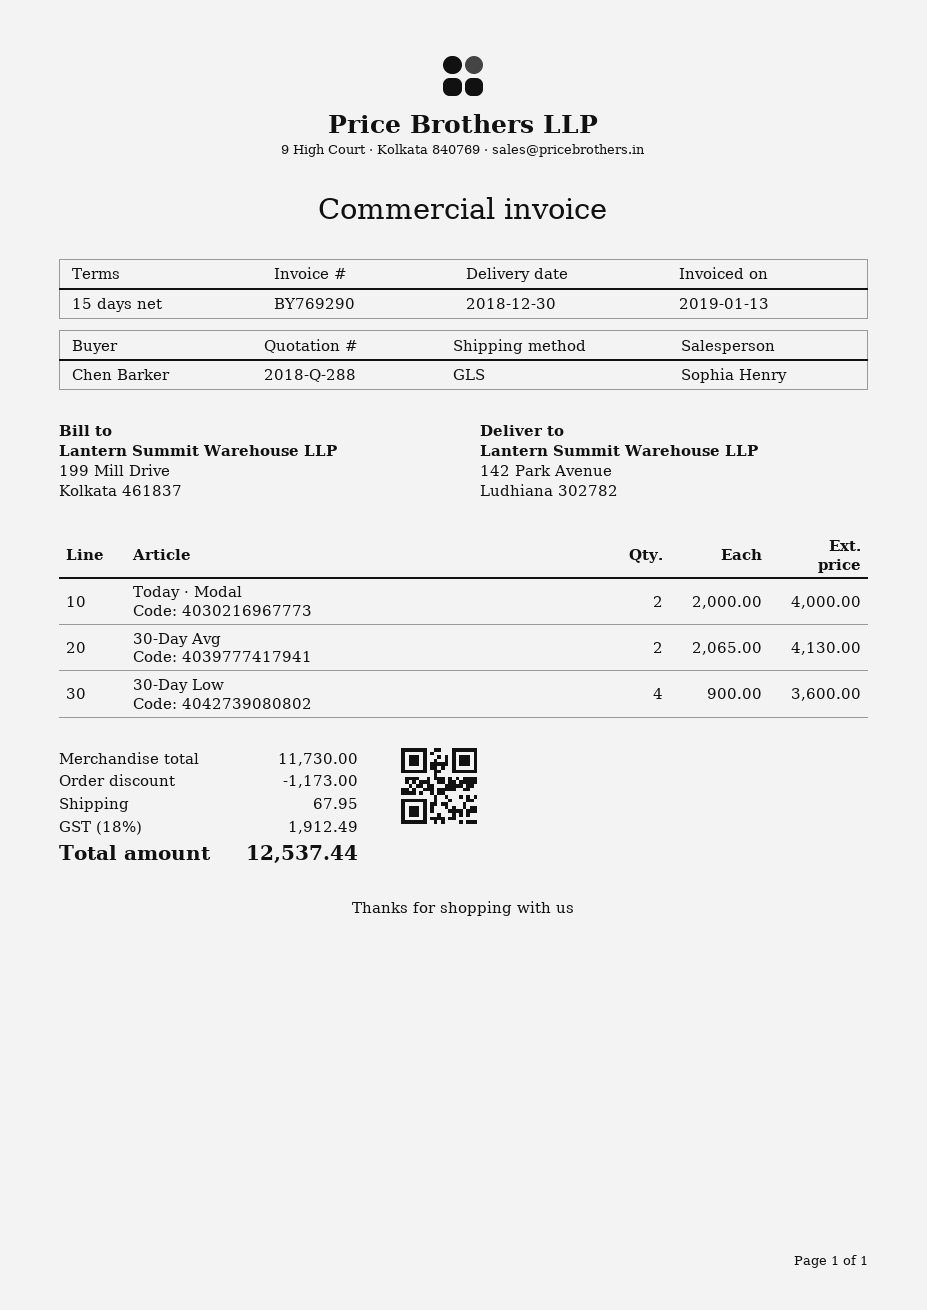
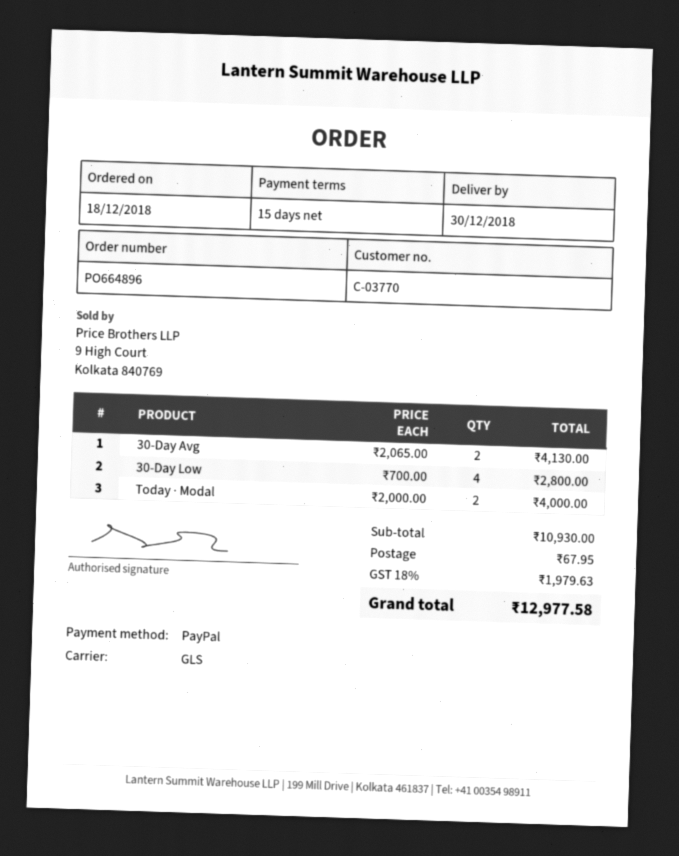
30-Day Low: 4 x 900.00 = 3600.00 -> 4 x 700.00 = 2800.00
subtotal: 11730.00 -> 10930.00
discount: 1173.00 -> none
tax: 18% = 1912.49 -> 18% = 1979.63
total: 12537.44 -> 12977.58

